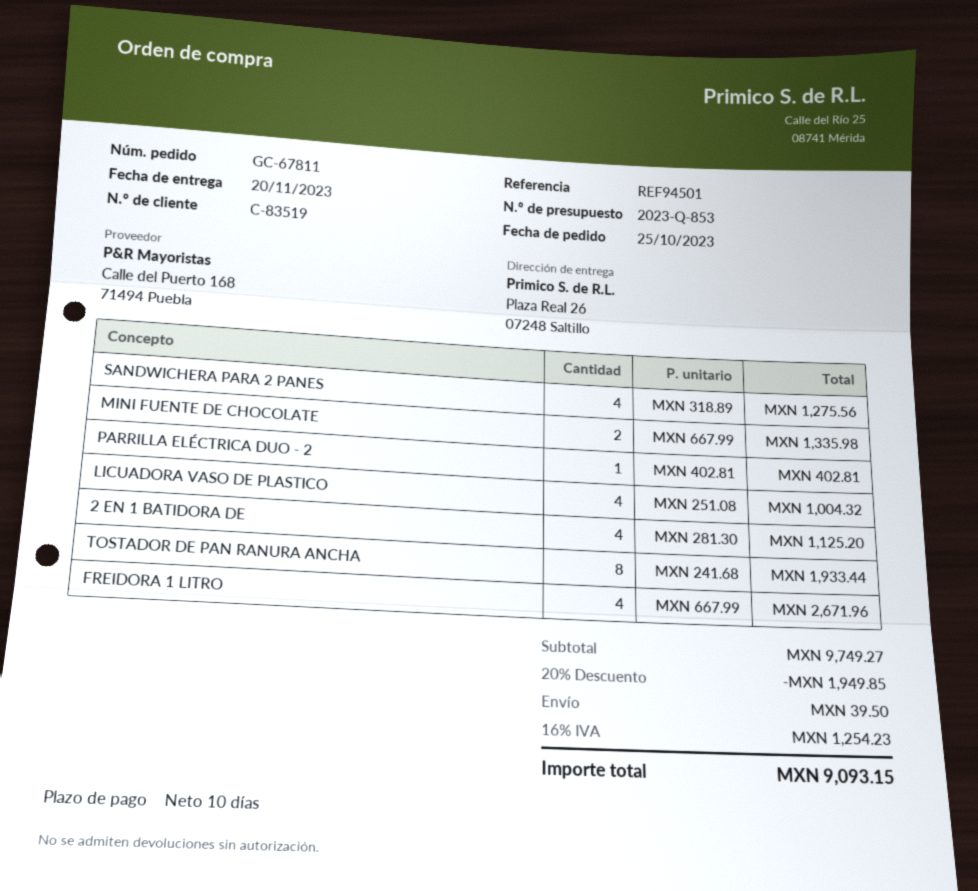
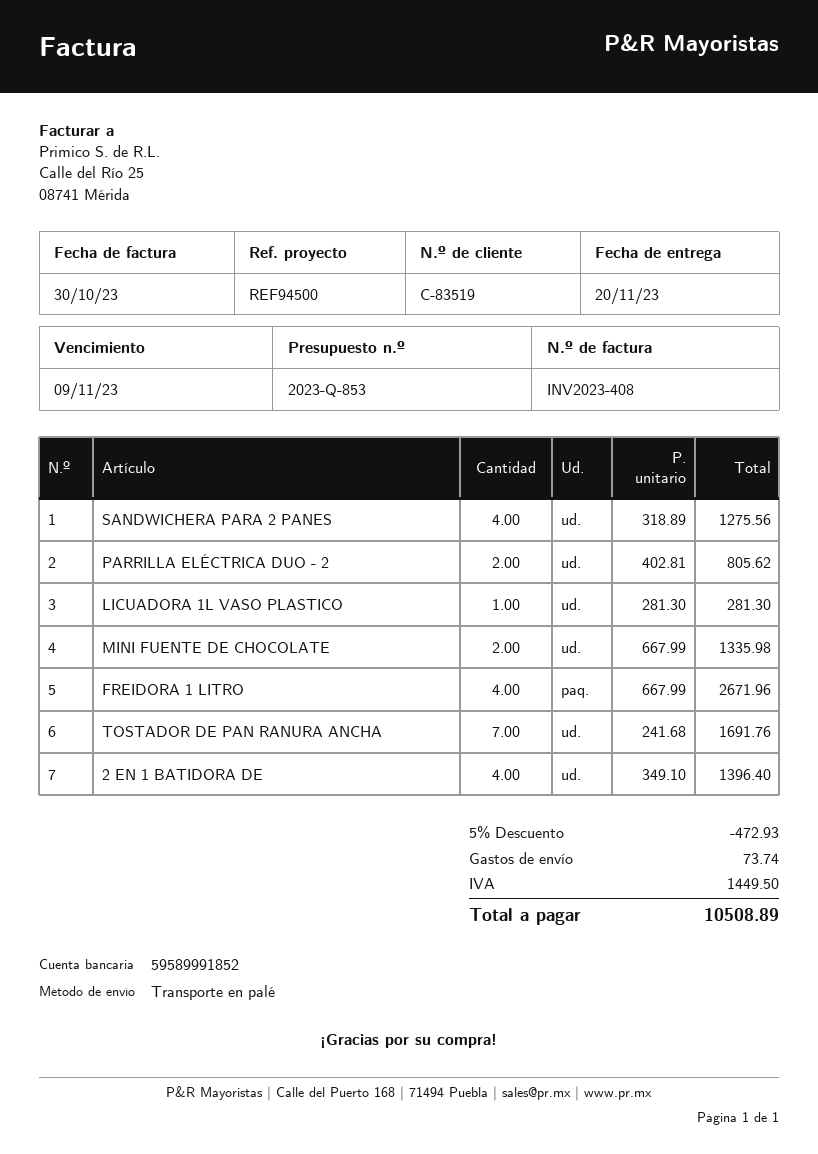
reference: REF94501 -> REF94500
PARRILLA ELÉCTRICA DUO - 2: 1 x 402.81 = 402.81 -> 2 x 402.81 = 805.62
LICUADORA VASO DE PLASTICO: 4 x 251.08 = 1004.32 -> none
2 EN 1 BATIDORA DE: 4 x 281.30 = 1125.20 -> 4 x 349.10 = 1396.40
TOSTADOR DE PAN RANURA ANCHA: 8 x 241.68 = 1933.44 -> 7 x 241.68 = 1691.76
LICUADORA 1L VASO PLASTICO: none -> 1 x 281.30 = 281.30
discount: 20% = 1949.85 -> 5% = 472.93
shipping: 39.50 -> 73.74
tax: 1254.23 -> 1449.50
total: 9093.15 -> 10508.89

